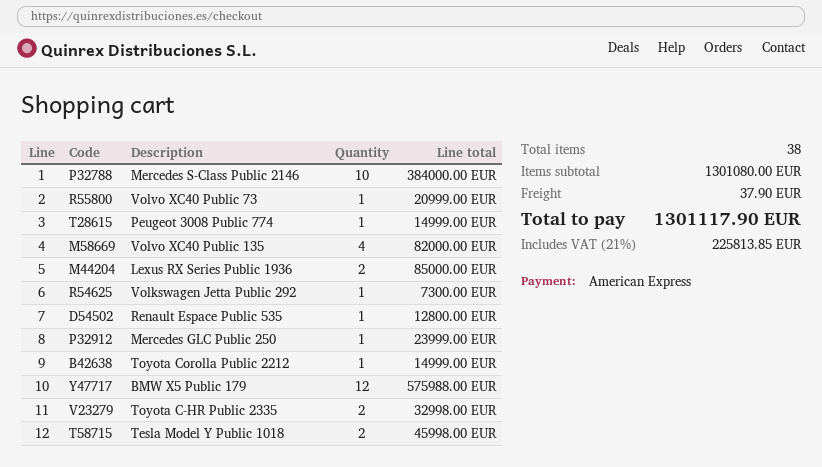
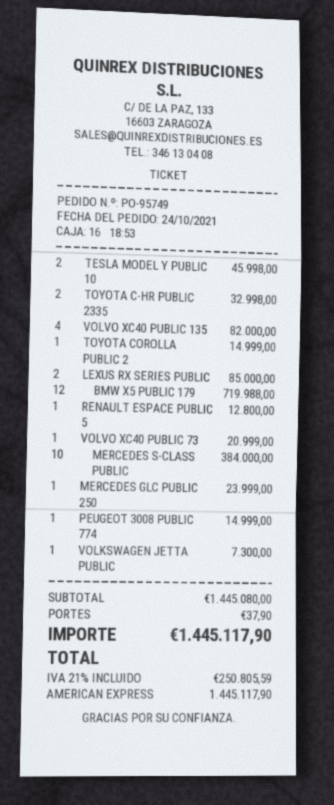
BMW X5 Public 179: 12 for 575988.00 -> 12 for 719988.00
subtotal: 1301080.00 -> 1445080.00
tax: 21% = 225813.85 -> 21% = 250805.59
total: 1301117.90 -> 1445117.90

